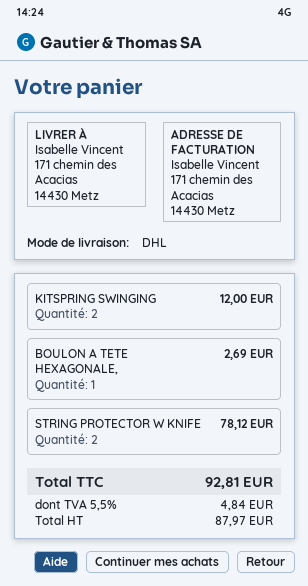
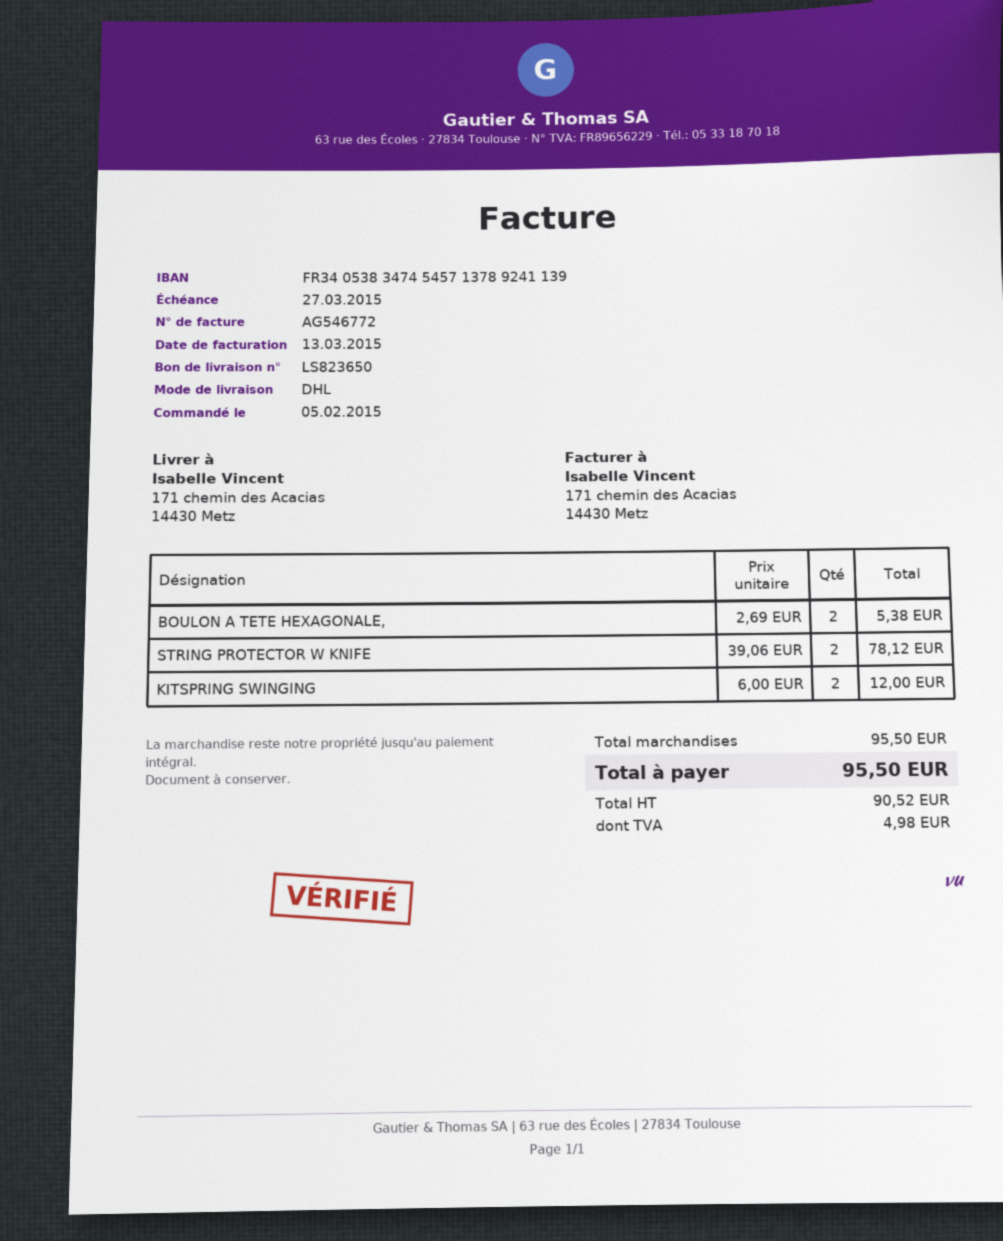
BOULON A TETE HEXAGONALE,: 1 for 2.69 -> 2 for 5.38
net: 87.97 -> 90.52
tax: 4.84 -> 4.98
total: 92.81 -> 95.50

